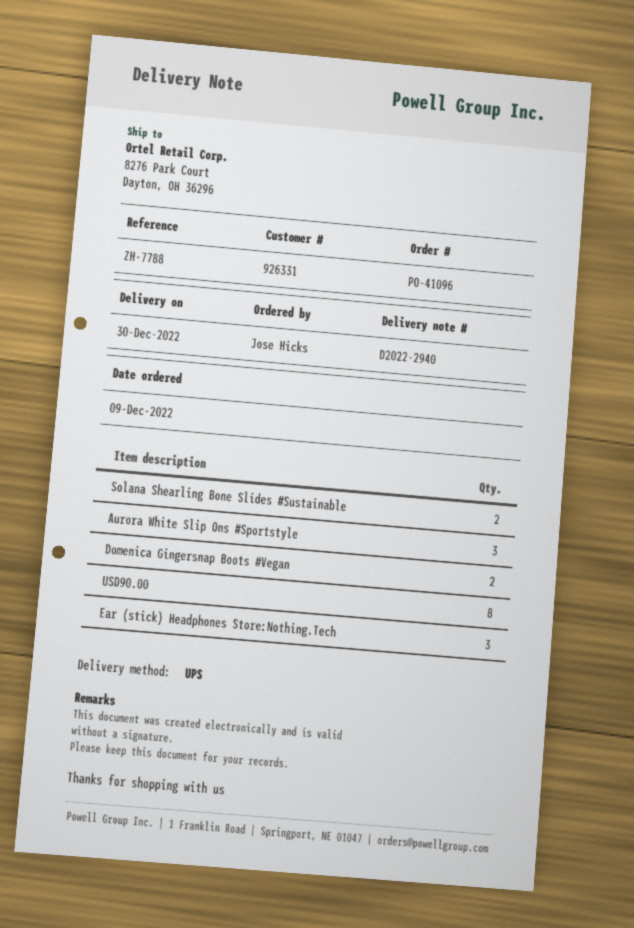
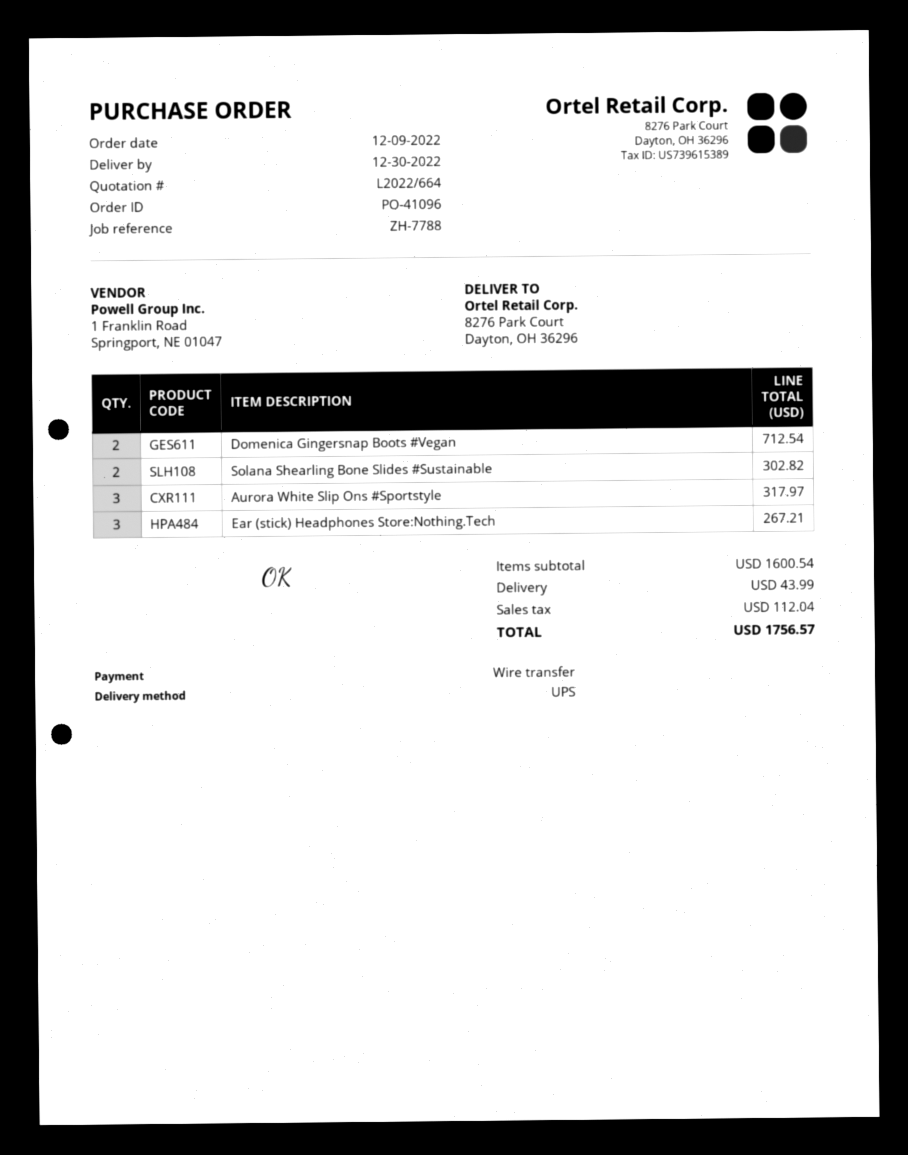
USD90.00: 8 -> none

